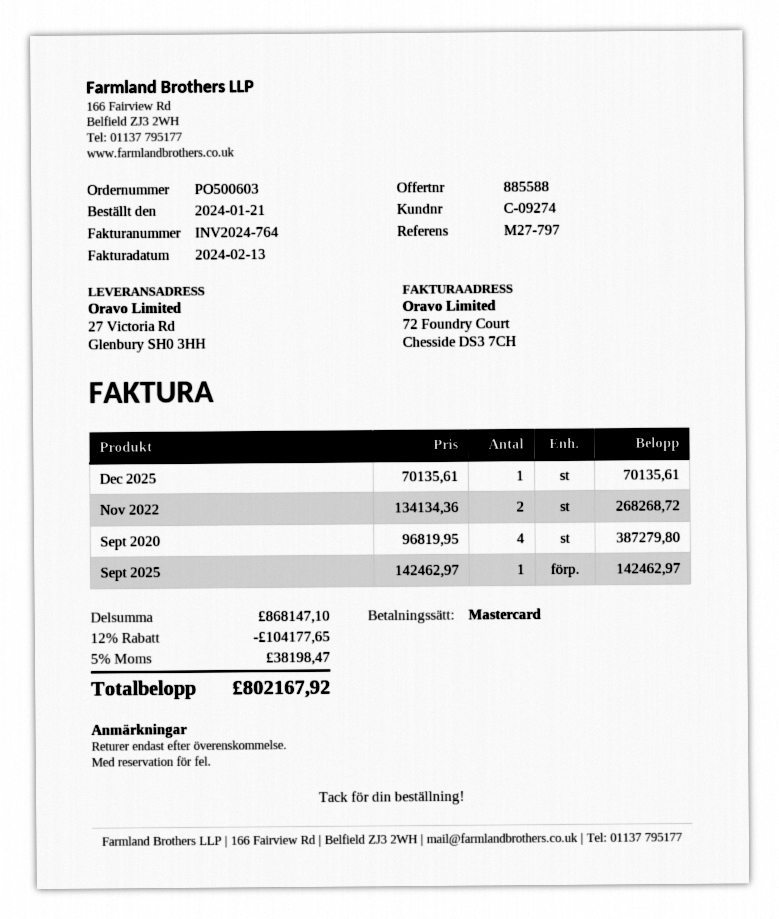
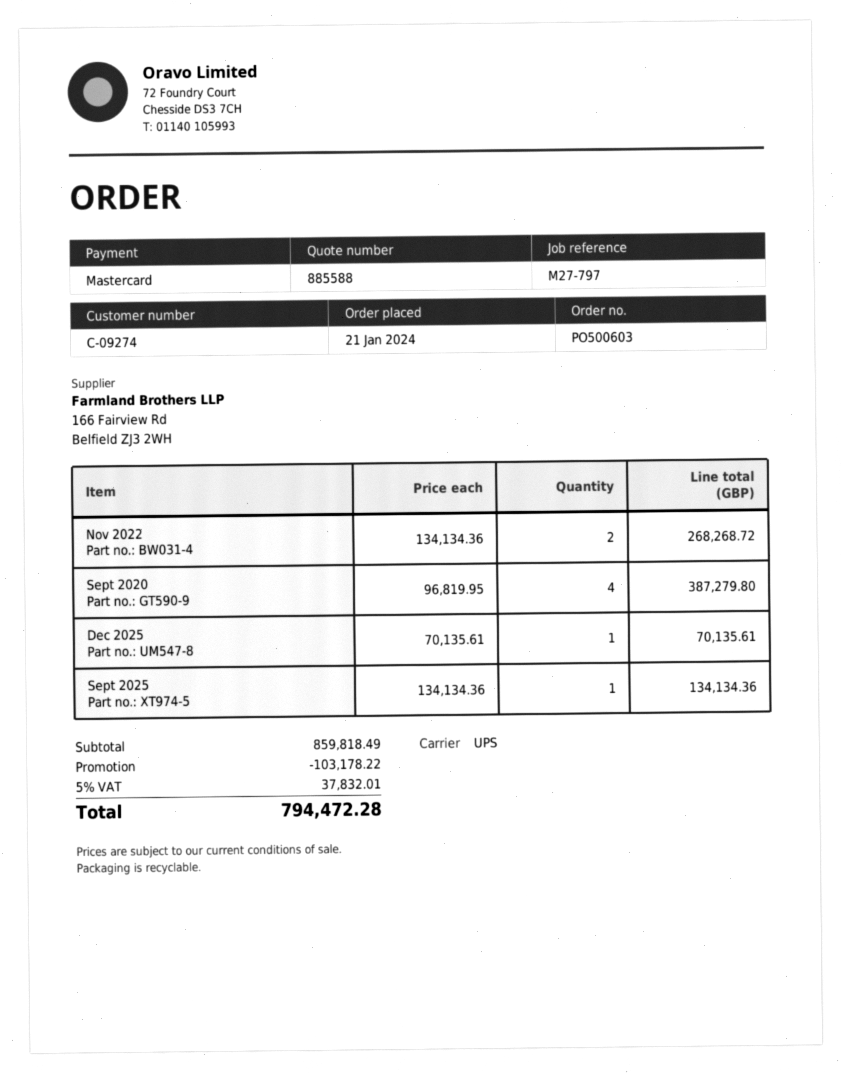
Sept 2025: 1 x 142462.97 = 142462.97 -> 1 x 134134.36 = 134134.36
subtotal: 868147.10 -> 859818.49
discount: 104177.65 -> 103178.22
tax: 5% = 38198.47 -> 5% = 37832.01
total: 802167.92 -> 794472.28

